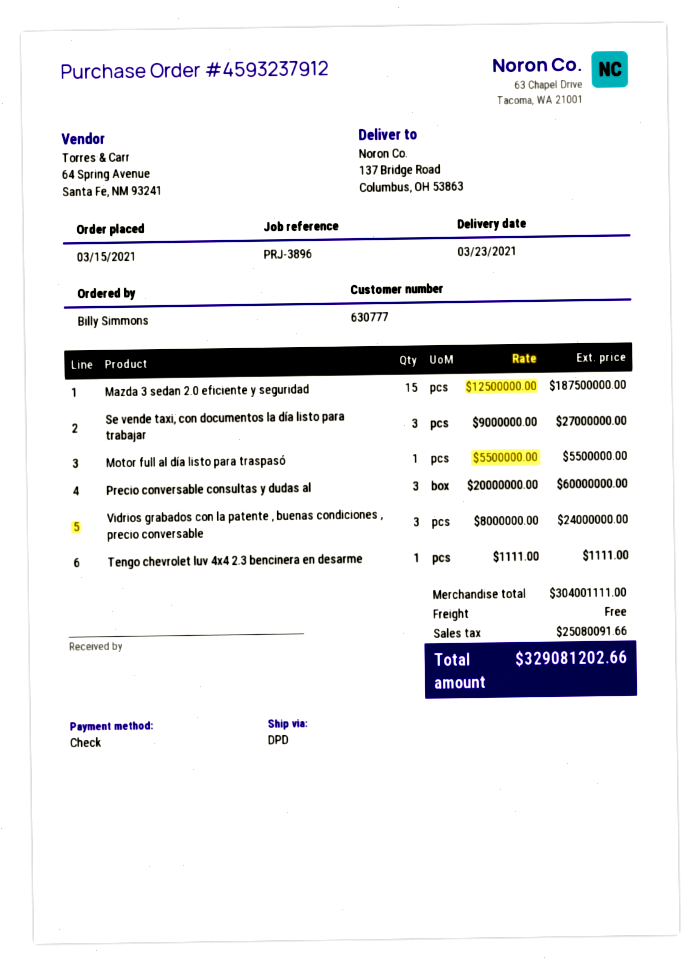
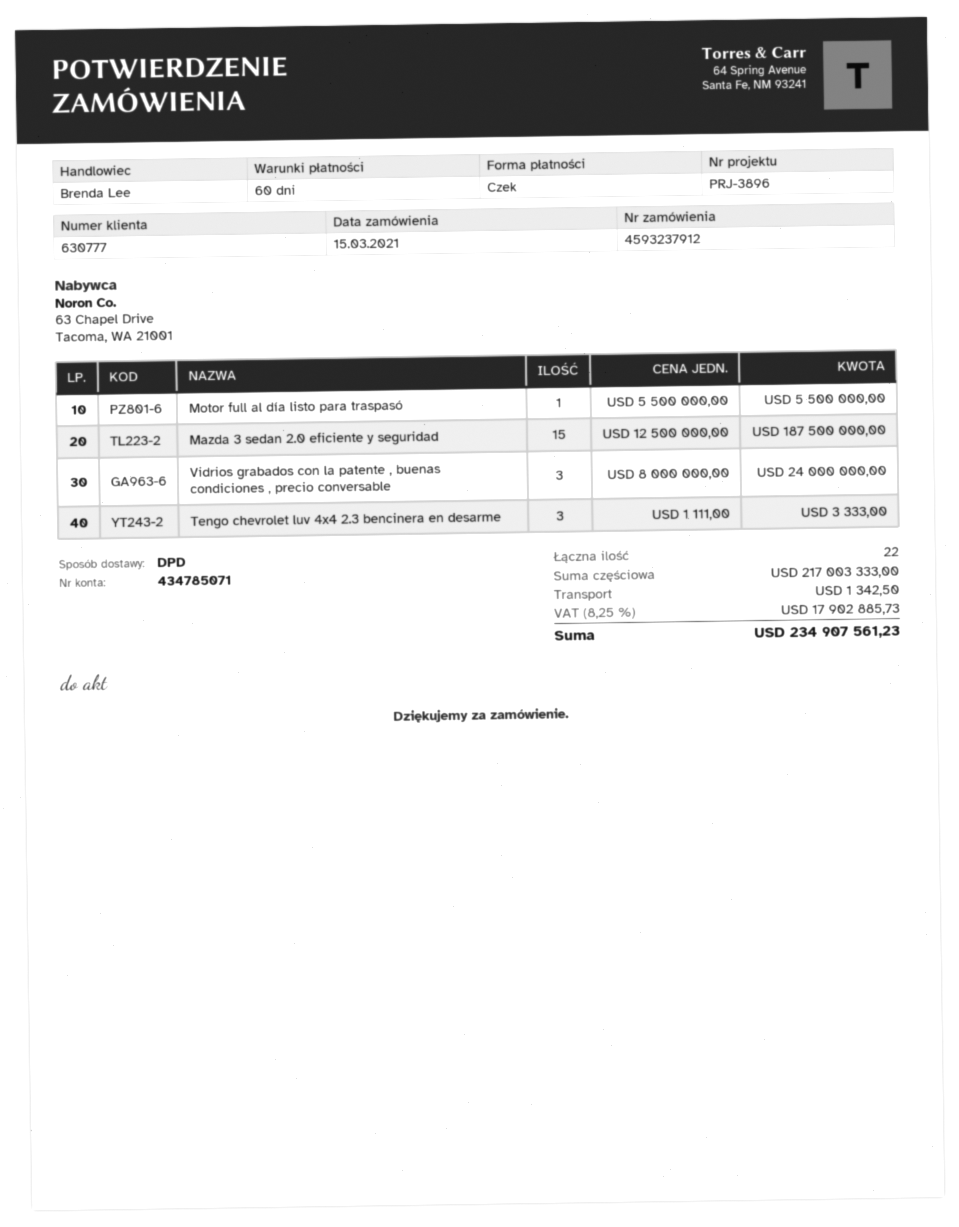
Se vende taxi, con documentos la día listo para trabajar: 3 x 9000000.00 = 27000000.00 -> none
Precio conversable consultas y dudas al: 3 x 20000000.00 = 60000000.00 -> none
Tengo chevrolet luv 4x4 2.3 bencinera en desarme: 1 x 1111.00 = 1111.00 -> 3 x 1111.00 = 3333.00
subtotal: 304001111.00 -> 217003333.00
shipping: 0.00 -> 1342.50
tax: 25080091.66 -> 17902885.73
total: 329081202.66 -> 234907561.23

